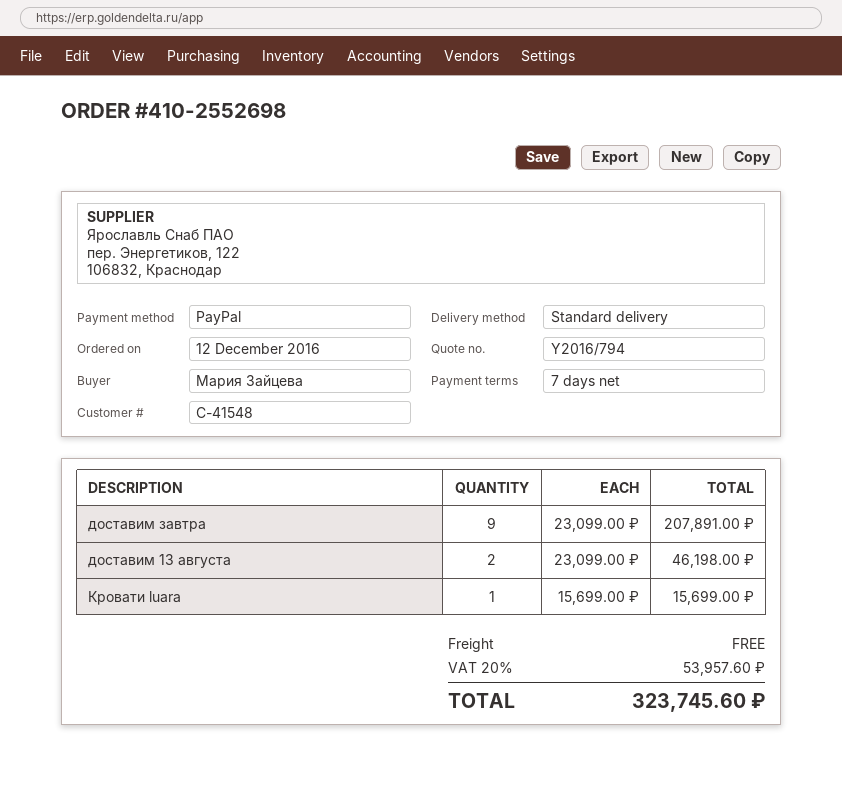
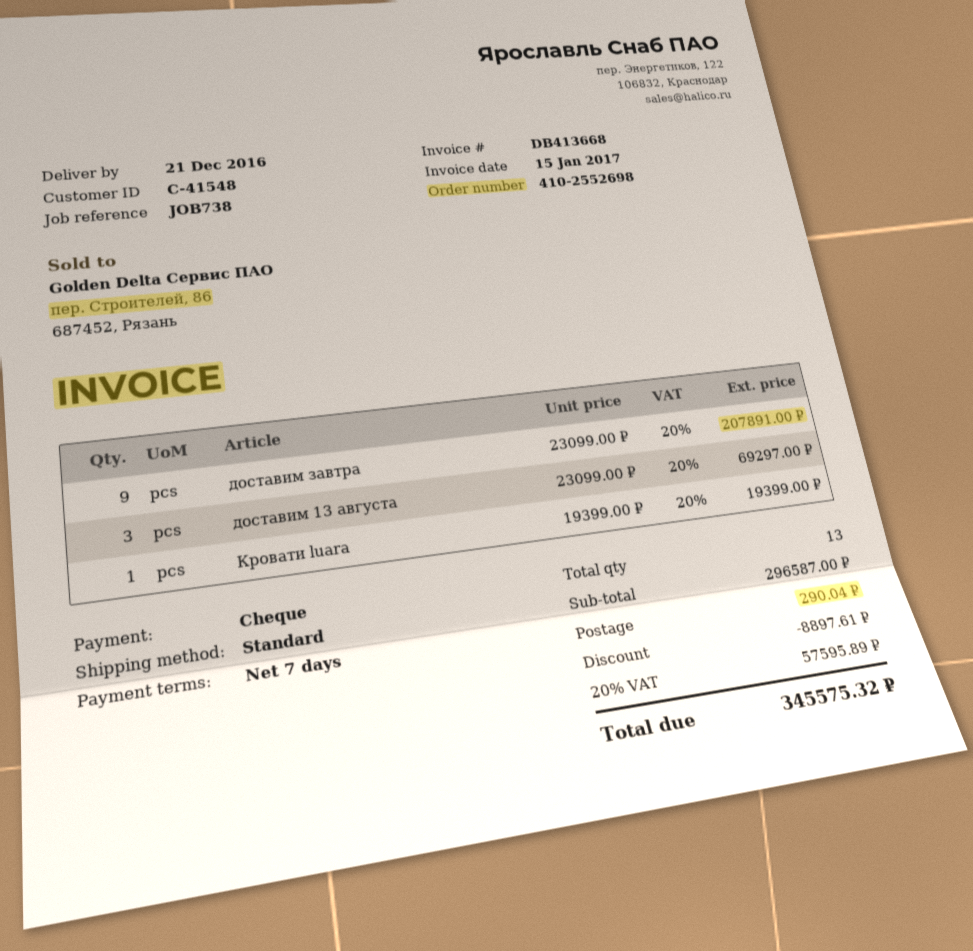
payment method: PayPal -> cheque
доставим 13 августа: 2 x 23099.00 = 46198.00 -> 3 x 23099.00 = 69297.00
Кровати luara: 1 x 15699.00 = 15699.00 -> 1 x 19399.00 = 19399.00
discount: none -> 8897.61
shipping: 0.00 -> 290.04
tax: 20% = 53957.60 -> 20% = 57595.89
total: 323745.60 -> 345575.32

